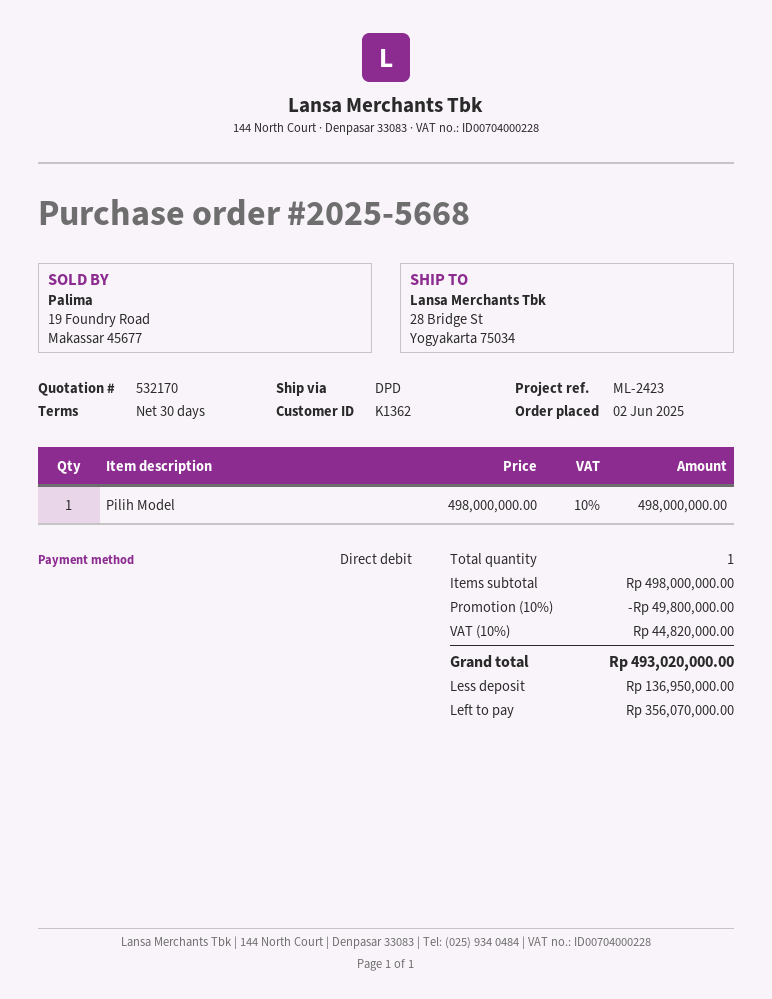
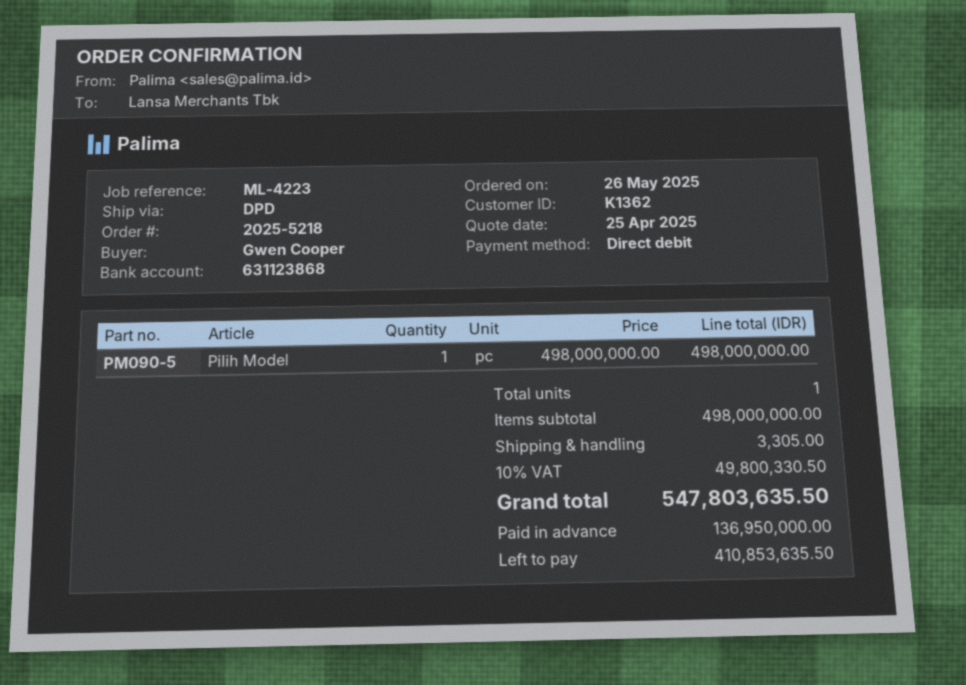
order number: 2025-5668 -> 2025-5218
order date: 2025-06-02 -> 2025-05-26
reference: ML-2423 -> ML-4223
discount: 10% = 49800000.00 -> none
shipping: none -> 3305.00
tax: 10% = 44820000.00 -> 10% = 49800330.50
total: 493020000.00 -> 547803635.50
balance: 356070000.00 -> 410853635.50

